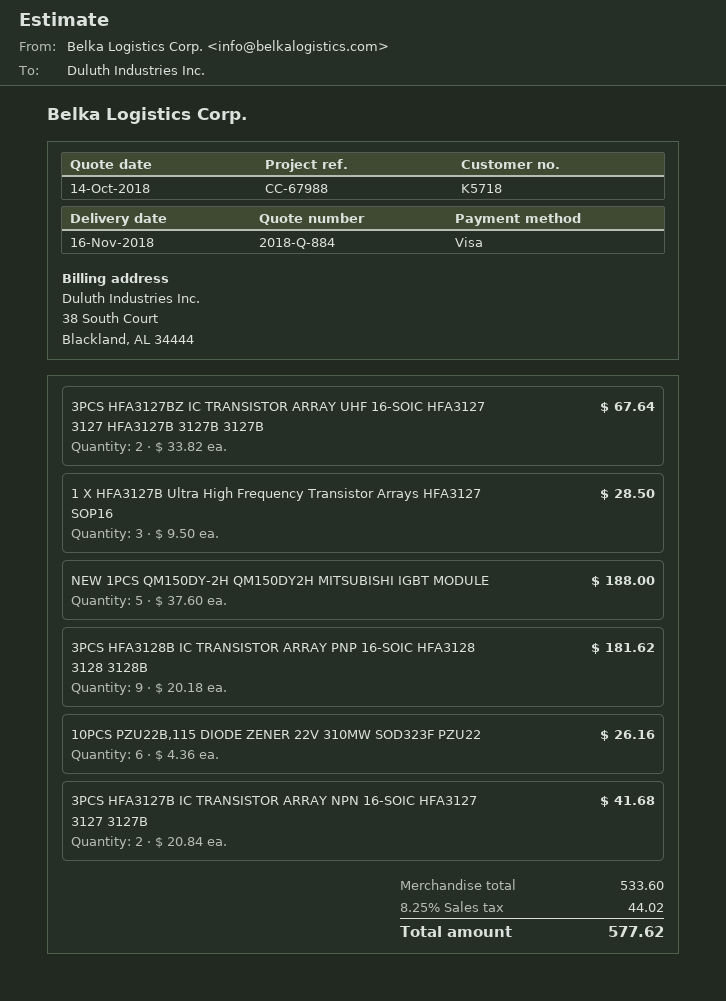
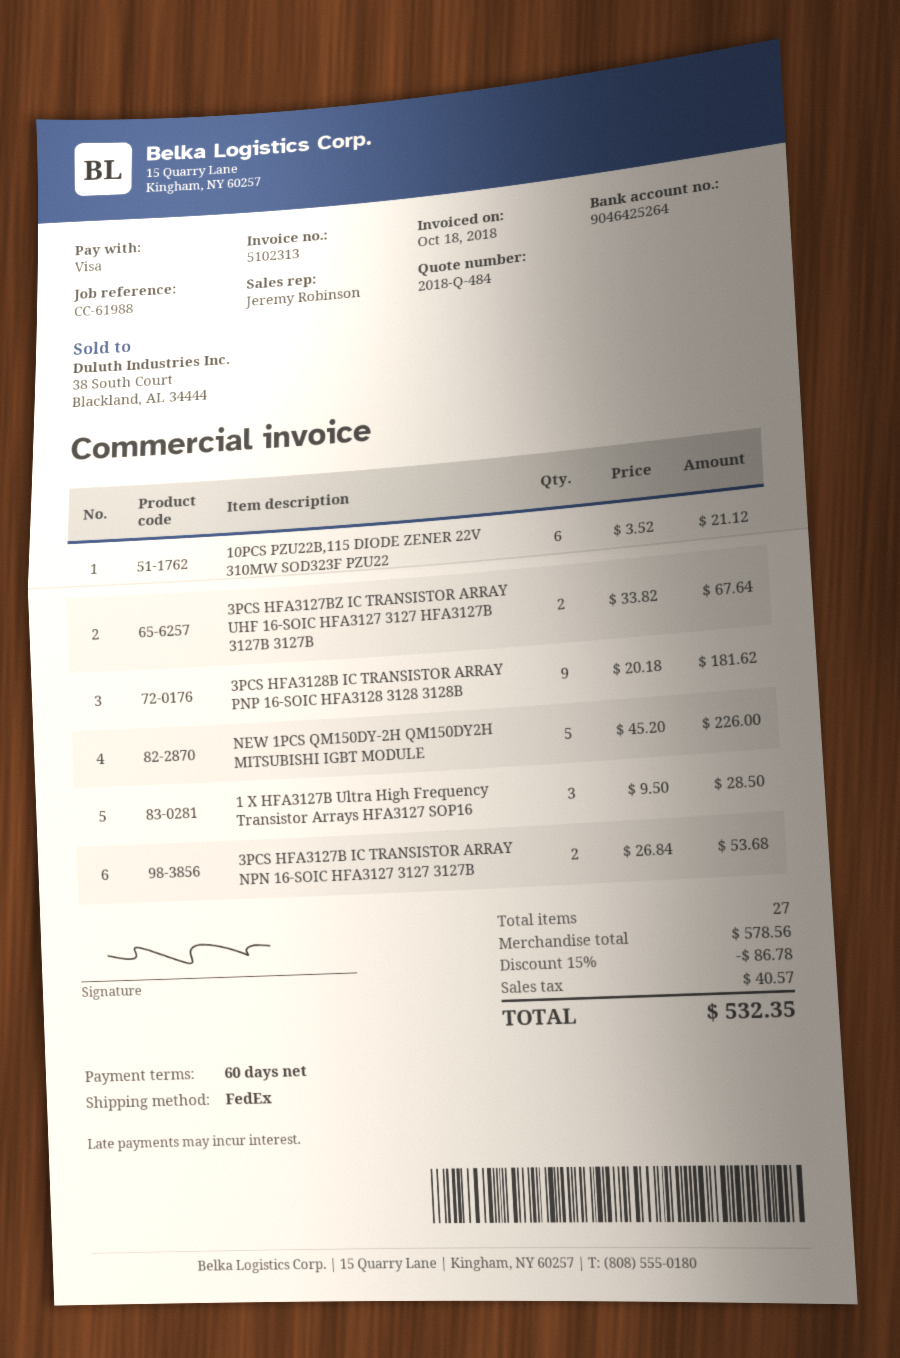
quote number: 2018-Q-884 -> 2018-Q-484
reference: CC-67988 -> CC-61988
NEW 1PCS QM150DY-2H QM150DY2H MITSUBISHI IGBT MODULE: 5 x 37.60 = 188.00 -> 5 x 45.20 = 226.00
10PCS PZU22B,115 DIODE ZENER 22V 310MW SOD323F PZU22: 6 x 4.36 = 26.16 -> 6 x 3.52 = 21.12
3PCS HFA3127B IC TRANSISTOR ARRAY NPN 16-SOIC HFA3127 3127 3127B: 2 x 20.84 = 41.68 -> 2 x 26.84 = 53.68
subtotal: 533.60 -> 578.56
discount: none -> 15% = 86.78
tax: 44.02 -> 40.57
total: 577.62 -> 532.35

